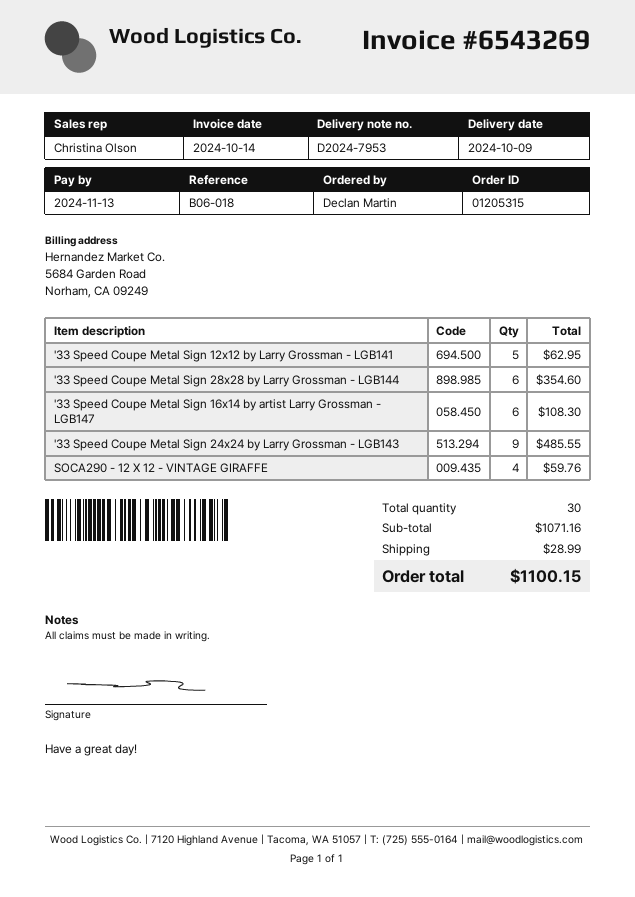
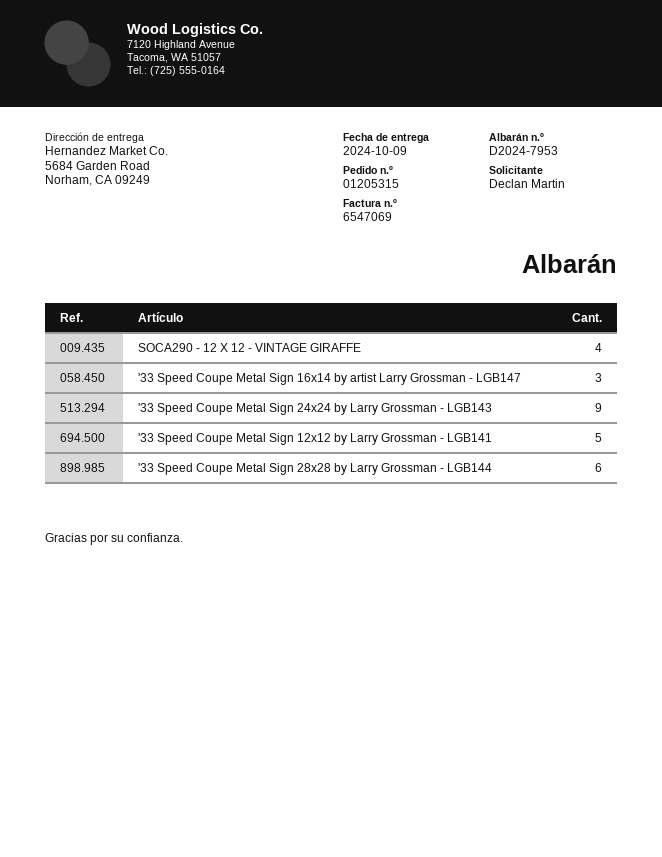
invoice number: 6543269 -> 6547069
'33 Speed Coupe Metal Sign 16x14 by artist Larry Grossman - LGB147: 6 -> 3

